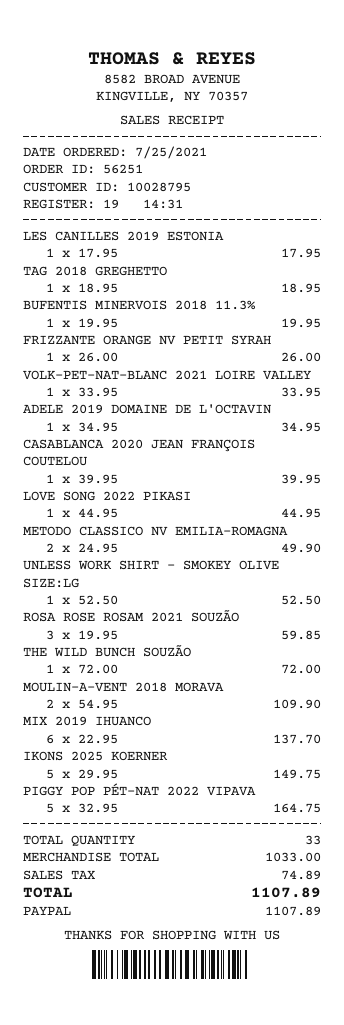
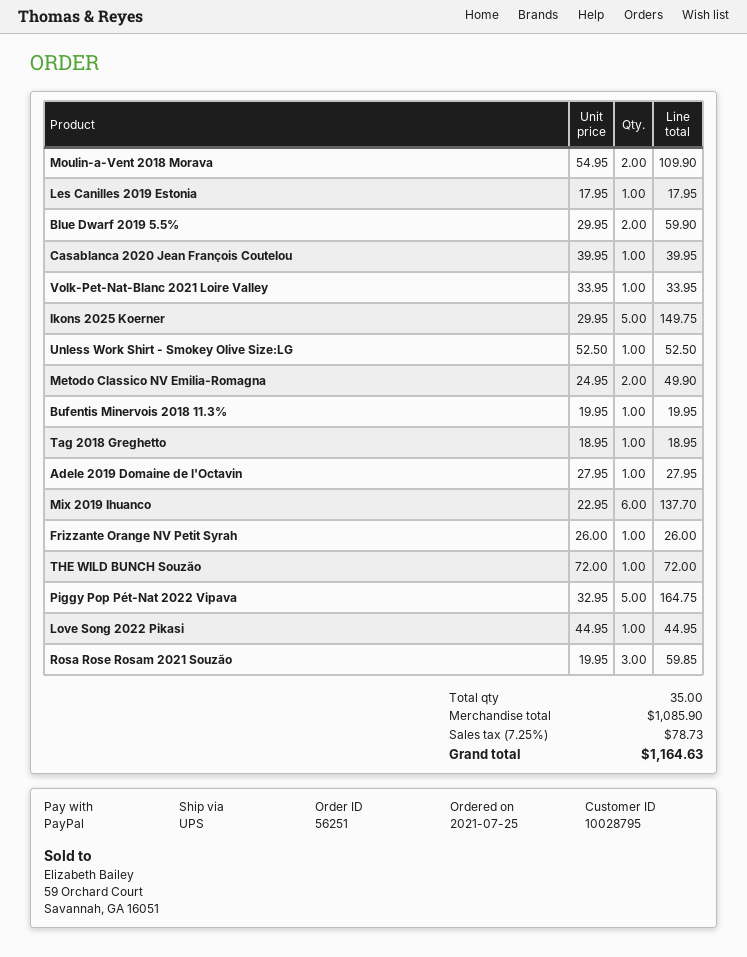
ADELE 2019 DOMAINE DE L'OCTAVIN: 1 x 34.95 = 34.95 -> 1 x 27.95 = 27.95
Blue Dwarf 2019 5.5%: none -> 2 x 29.95 = 59.90
total quantity: 33 -> 35
subtotal: 1033.00 -> 1085.90
tax: 74.89 -> 78.73
total: 1107.89 -> 1164.63

